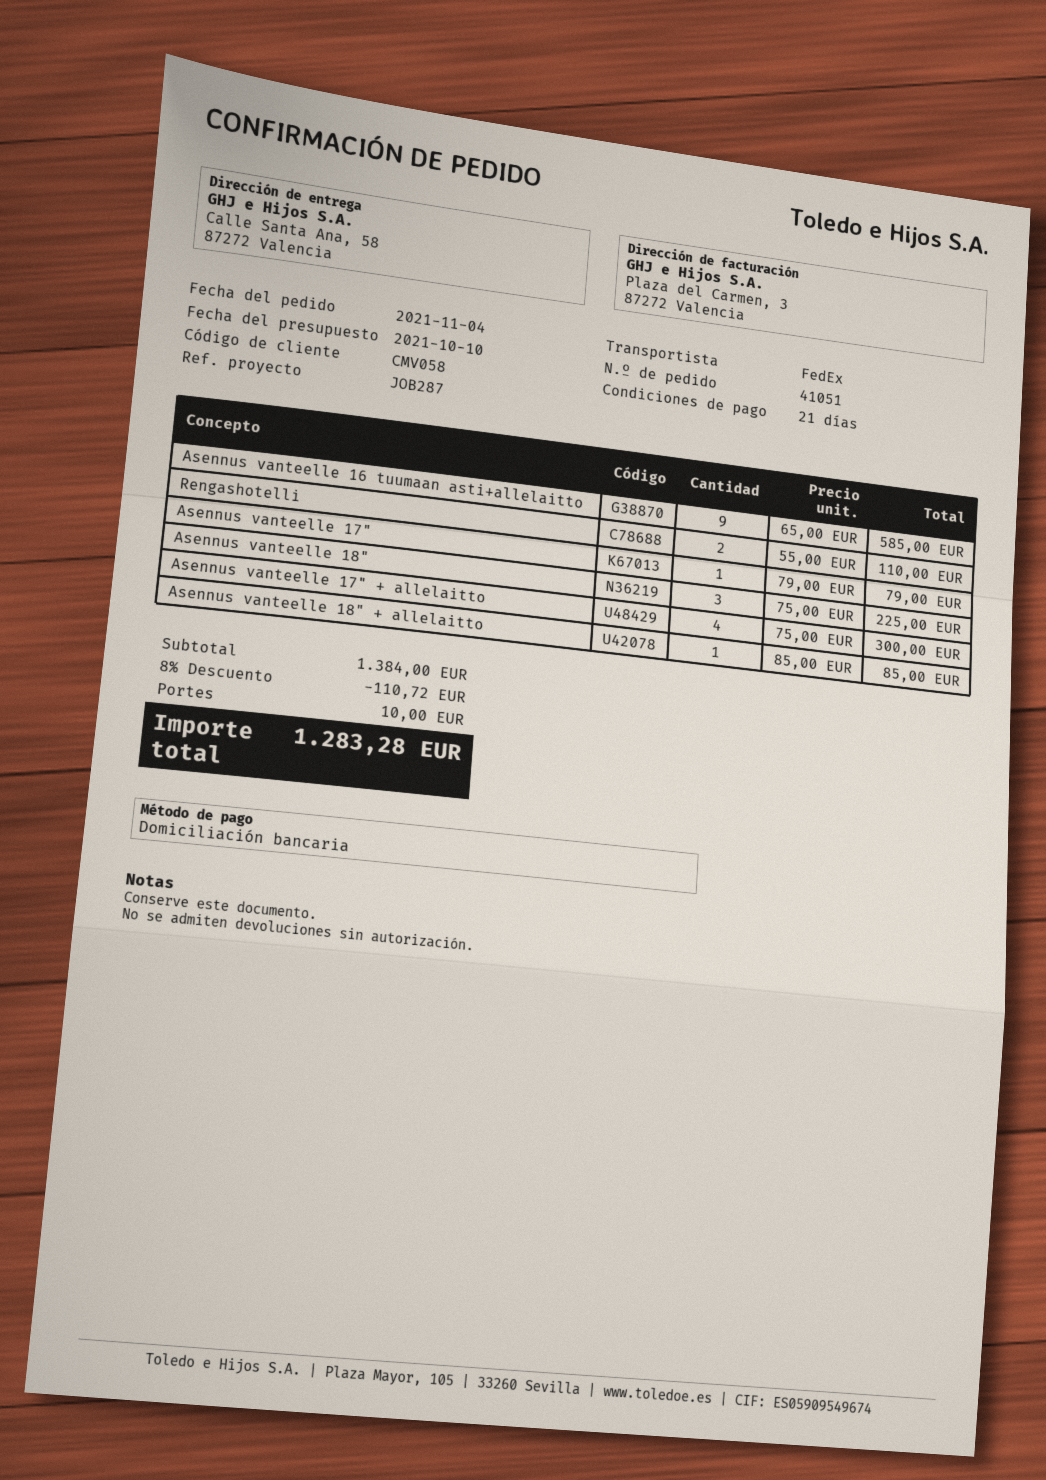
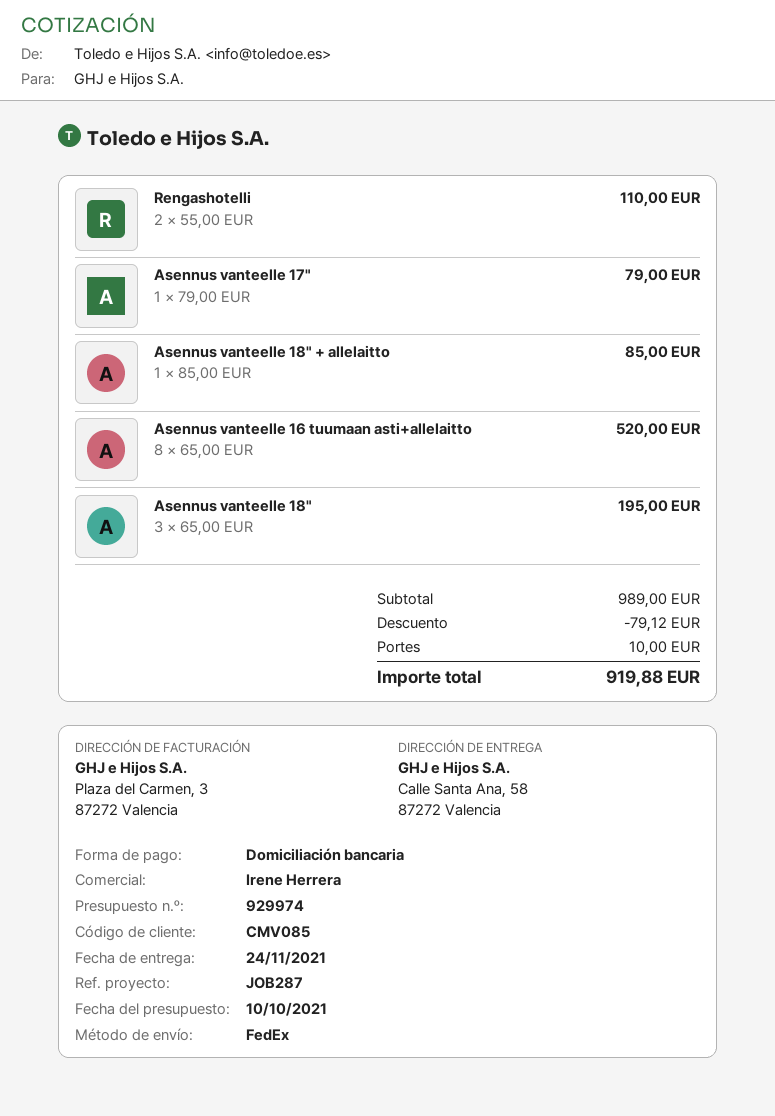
customer number: CMV058 -> CMV085
Asennus vanteelle 16 tuumaan asti+allelaitto: 9 x 65.00 = 585.00 -> 8 x 65.00 = 520.00
Asennus vanteelle 18": 3 x 75.00 = 225.00 -> 3 x 65.00 = 195.00
Asennus vanteelle 17" + allelaitto: 4 x 75.00 = 300.00 -> none
subtotal: 1384.00 -> 989.00
discount: 110.72 -> 79.12
total: 1283.28 -> 919.88

